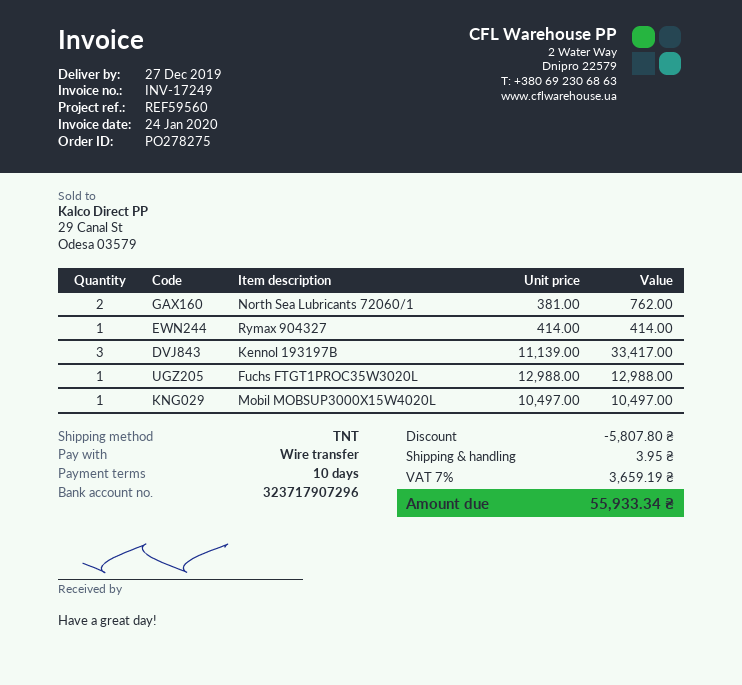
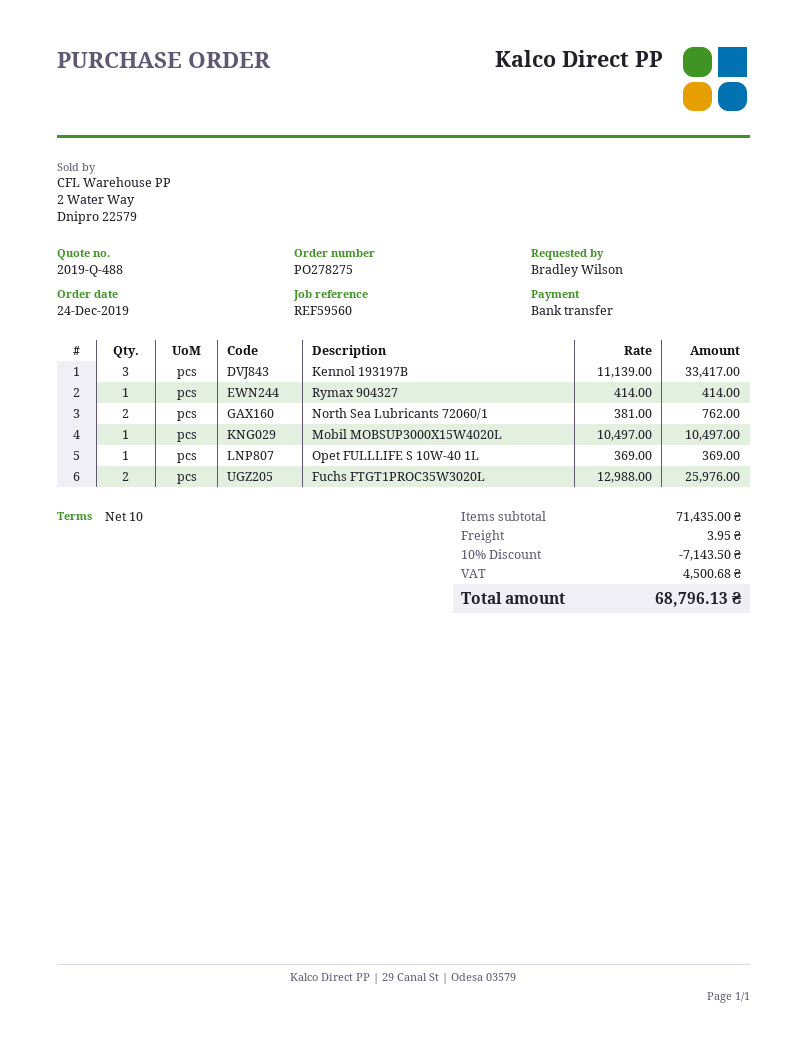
Fuchs FTGT1PROC35W3020L: 1 x 12988.00 = 12988.00 -> 2 x 12988.00 = 25976.00
Opet FULLLIFE S 10W-40 1L: none -> 1 x 369.00 = 369.00
discount: 5807.80 -> 7143.50
tax: 3659.19 -> 4500.68
total: 55933.34 -> 68796.13

